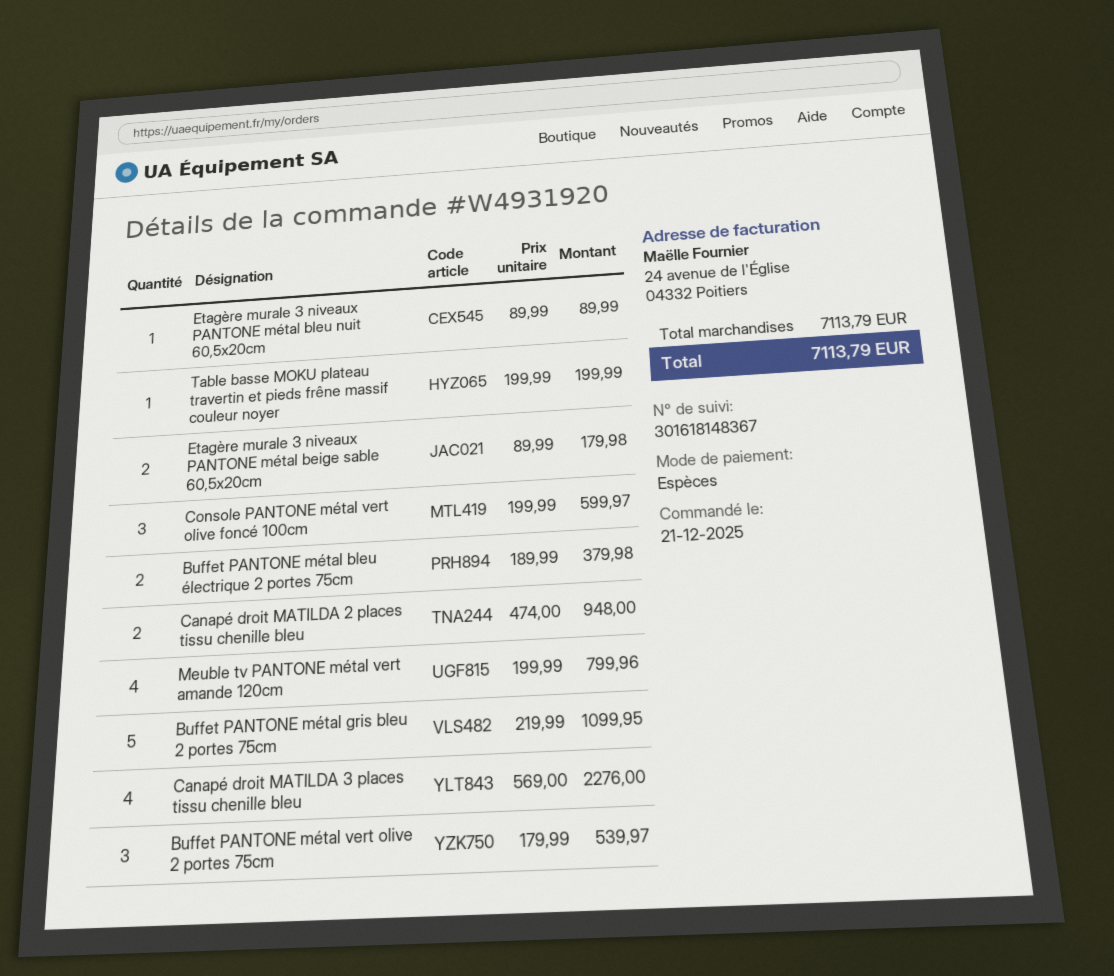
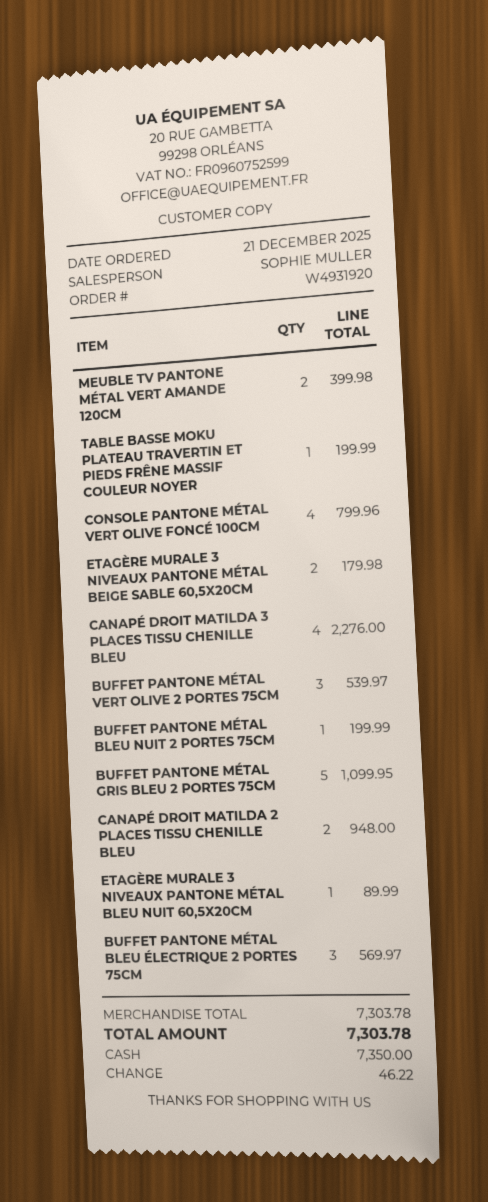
Console PANTONE métal vert olive foncé 100cm: 3 for 599.97 -> 4 for 799.96
Buffet PANTONE métal bleu électrique 2 portes 75cm: 2 for 379.98 -> 3 for 569.97
Meuble tv PANTONE métal vert amande 120cm: 4 for 799.96 -> 2 for 399.98
BUFFET PANTONE MÉTAL BLEU NUIT 2 PORTES 75CM: none -> 1 for 199.99
subtotal: 7113.79 -> 7303.78
total: 7113.79 -> 7303.78

